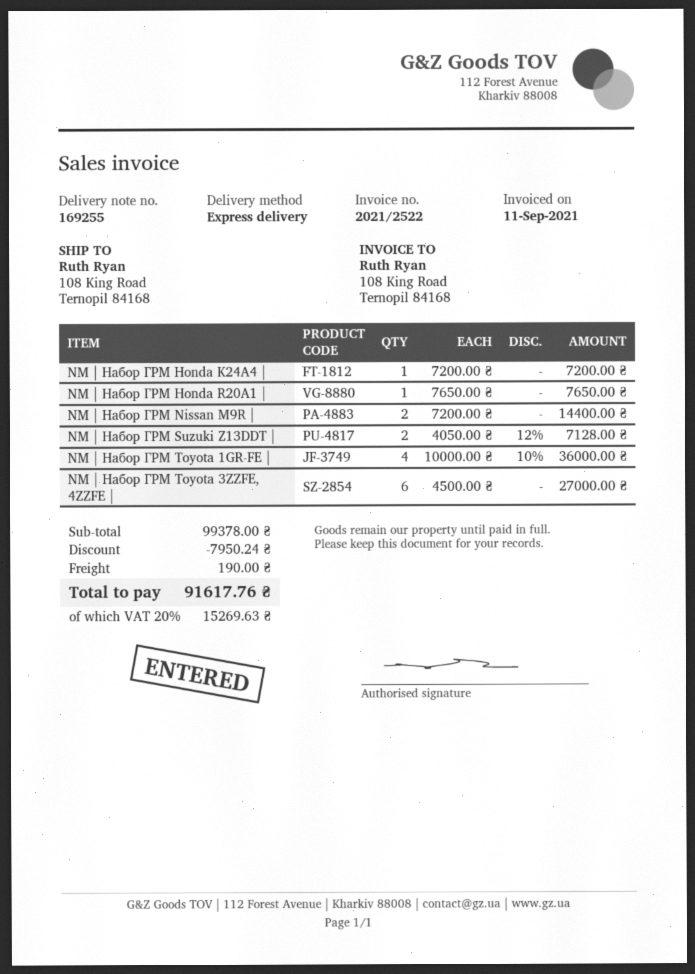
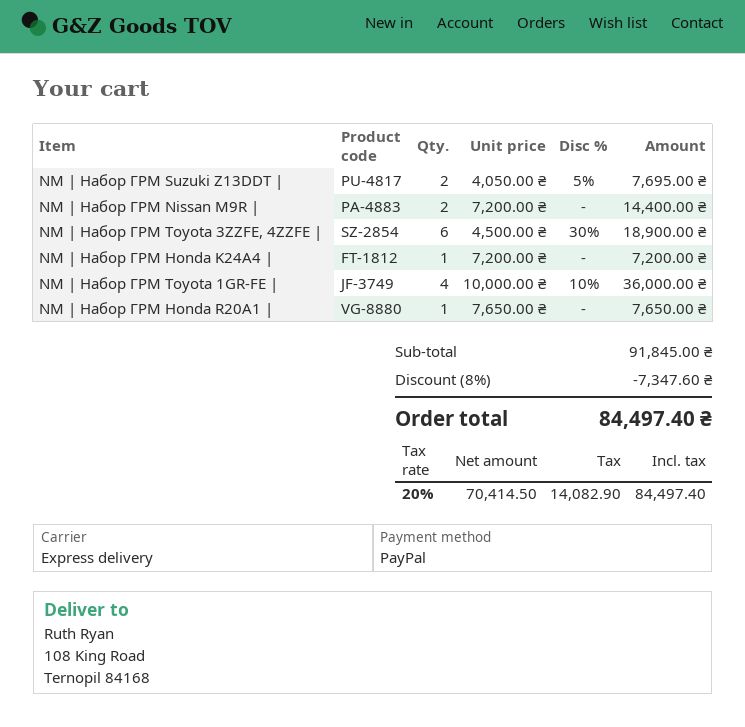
NM | Набор ГРМ Suzuki Z13DDT |: 2 x 4050.00 - 12% = 7128.00 -> 2 x 4050.00 - 5% = 7695.00
NM | Набор ГРМ Toyota 3ZZFE, 4ZZFE |: 6 x 4500.00 = 27000.00 -> 6 x 4500.00 - 30% = 18900.00
subtotal: 99378.00 -> 91845.00
discount: 7950.24 -> 7347.60
shipping: 190.00 -> none
tax: 20% = 15269.63 -> 20% = 14082.90
total: 91617.76 -> 84497.40

